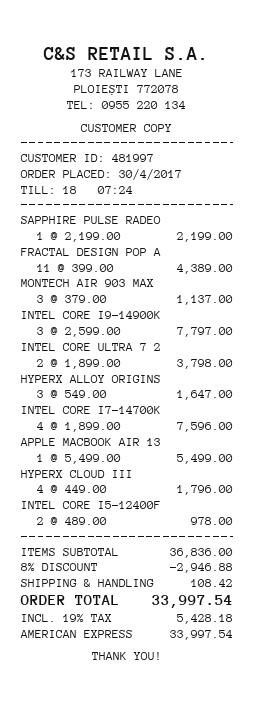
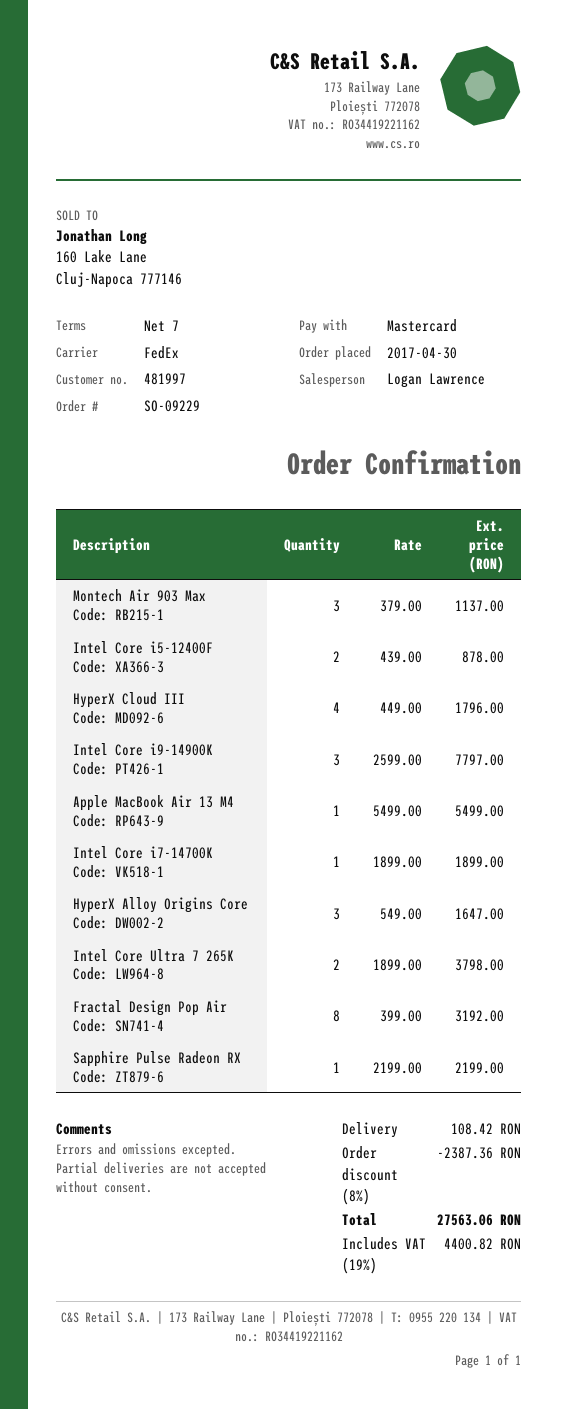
payment method: American Express -> Mastercard
FRACTAL DESIGN POP A: 11 x 399.00 = 4389.00 -> 8 x 399.00 = 3192.00
INTEL CORE I7-14700K: 4 x 1899.00 = 7596.00 -> 1 x 1899.00 = 1899.00
INTEL CORE I5-12400F: 2 x 489.00 = 978.00 -> 2 x 439.00 = 878.00
discount: 8% = 2946.88 -> 8% = 2387.36
tax: 19% = 5428.18 -> 19% = 4400.82
total: 33997.54 -> 27563.06

